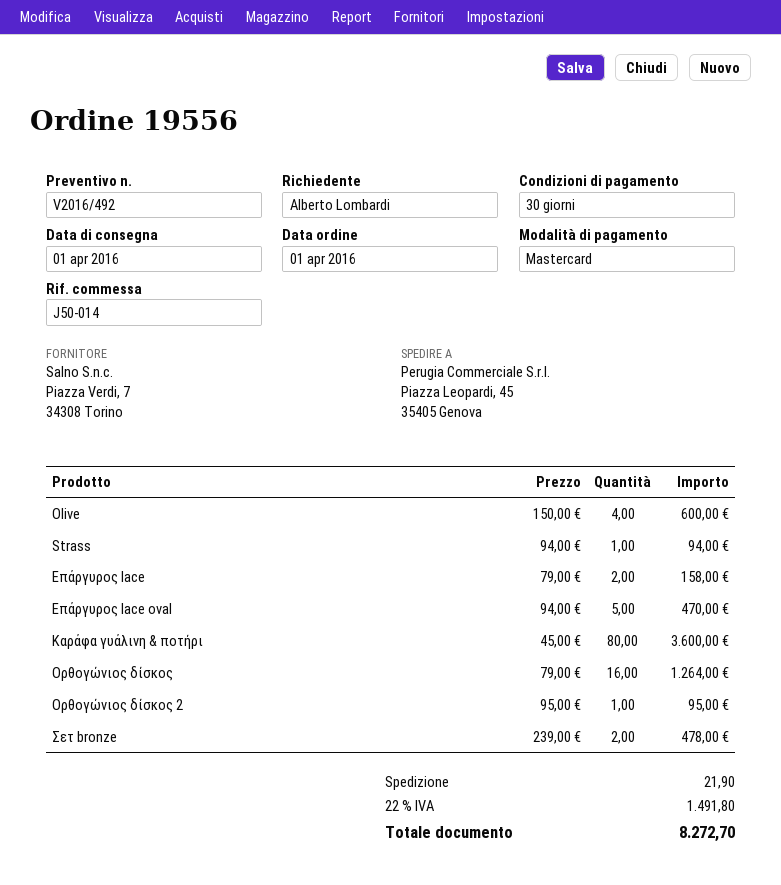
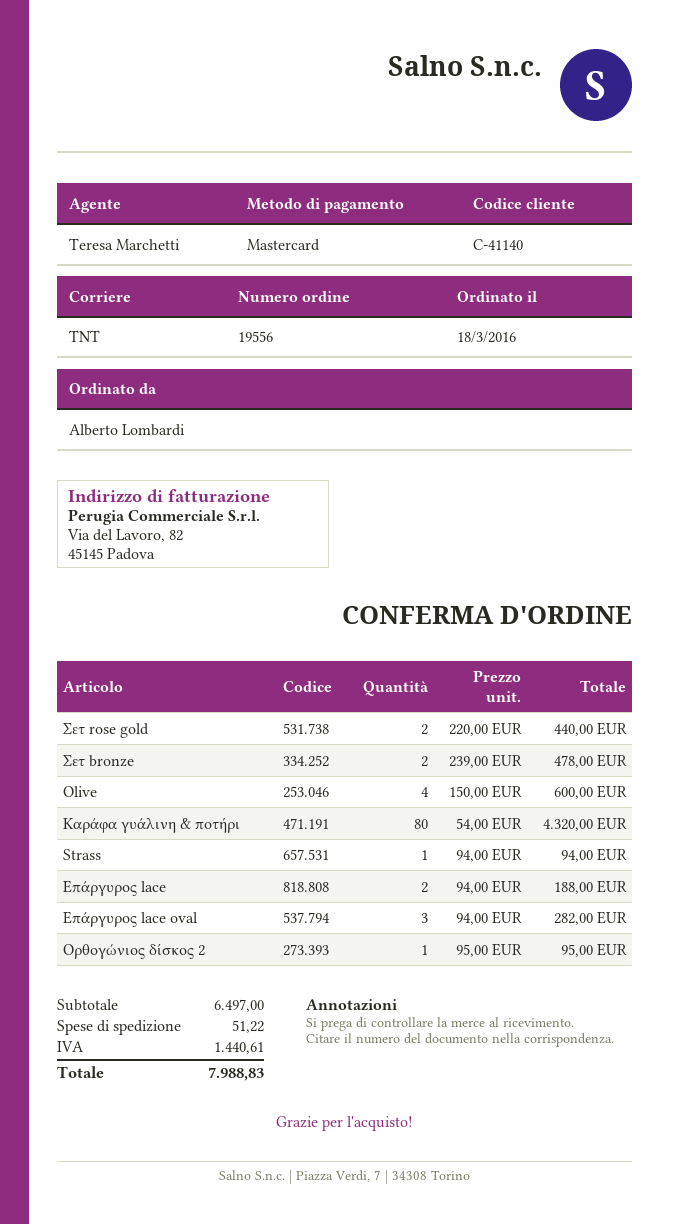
order date: 2016-04-01 -> 2016-03-18
Επάργυρος lace: 2 x 79.00 = 158.00 -> 2 x 94.00 = 188.00
Επάργυρος lace oval: 5 x 94.00 = 470.00 -> 3 x 94.00 = 282.00
Καράφα γυάλινη & ποτήρι: 80 x 45.00 = 3600.00 -> 80 x 54.00 = 4320.00
Ορθογώνιος δίσκος: 16 x 79.00 = 1264.00 -> none
Σετ rose gold: none -> 2 x 220.00 = 440.00
shipping: 21.90 -> 51.22
tax: 1491.80 -> 1440.61
total: 8272.70 -> 7988.83

